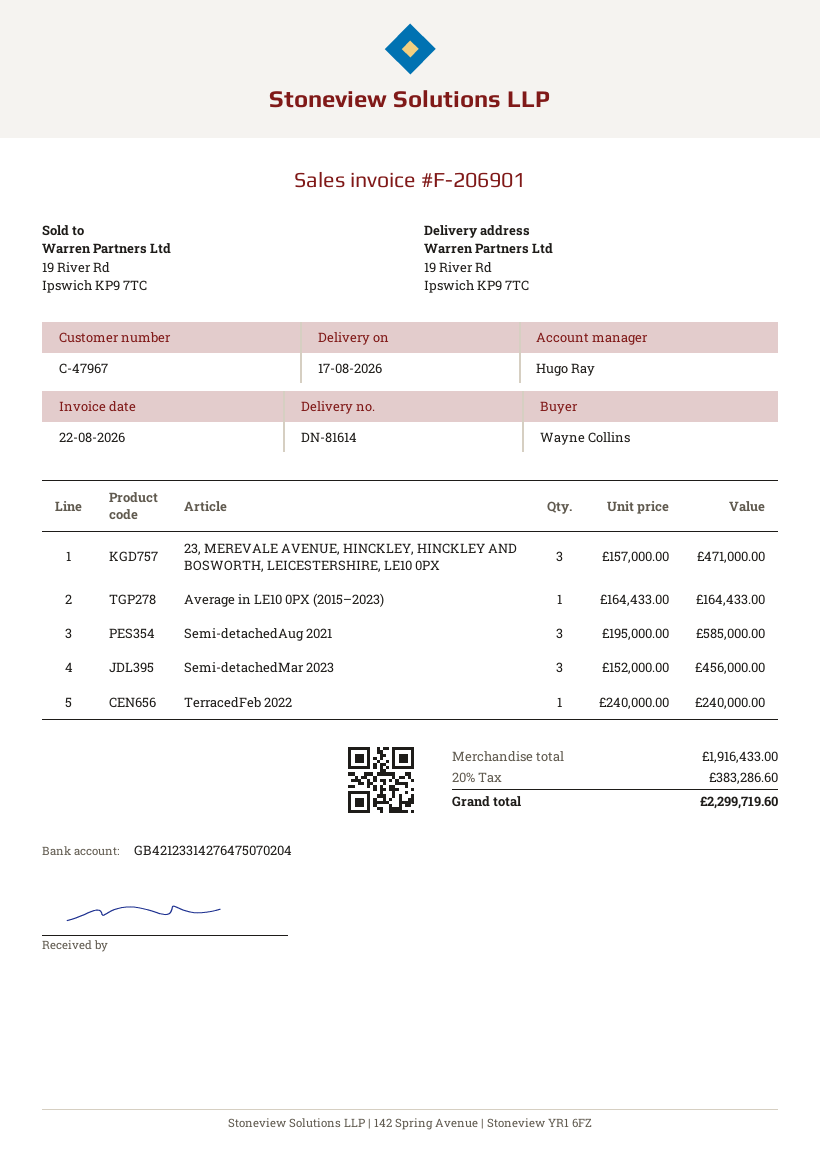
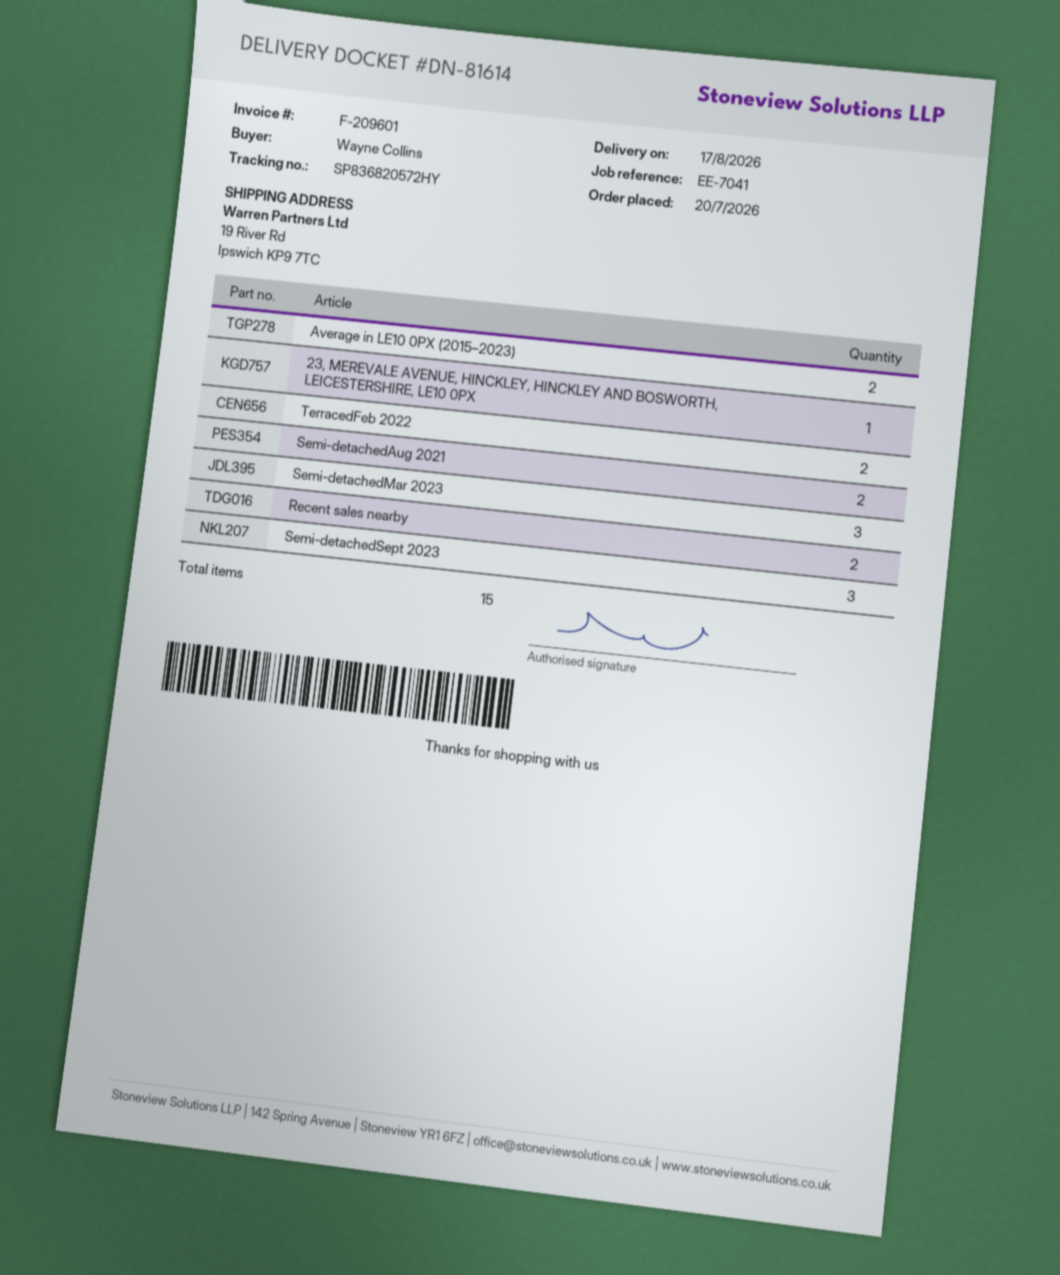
invoice number: F-206901 -> F-209601
23, MEREVALE AVENUE, HINCKLEY, HINCKLEY AND BOSWORTH, LEICESTERSHIRE, LE10 0PX: 3 -> 1
Average in LE10 0PX (2015–2023): 1 -> 2
Semi-detachedAug 2021: 3 -> 2
TerracedFeb 2022: 1 -> 2
Recent sales nearby: none -> 2
Semi-detachedSept 2023: none -> 3

